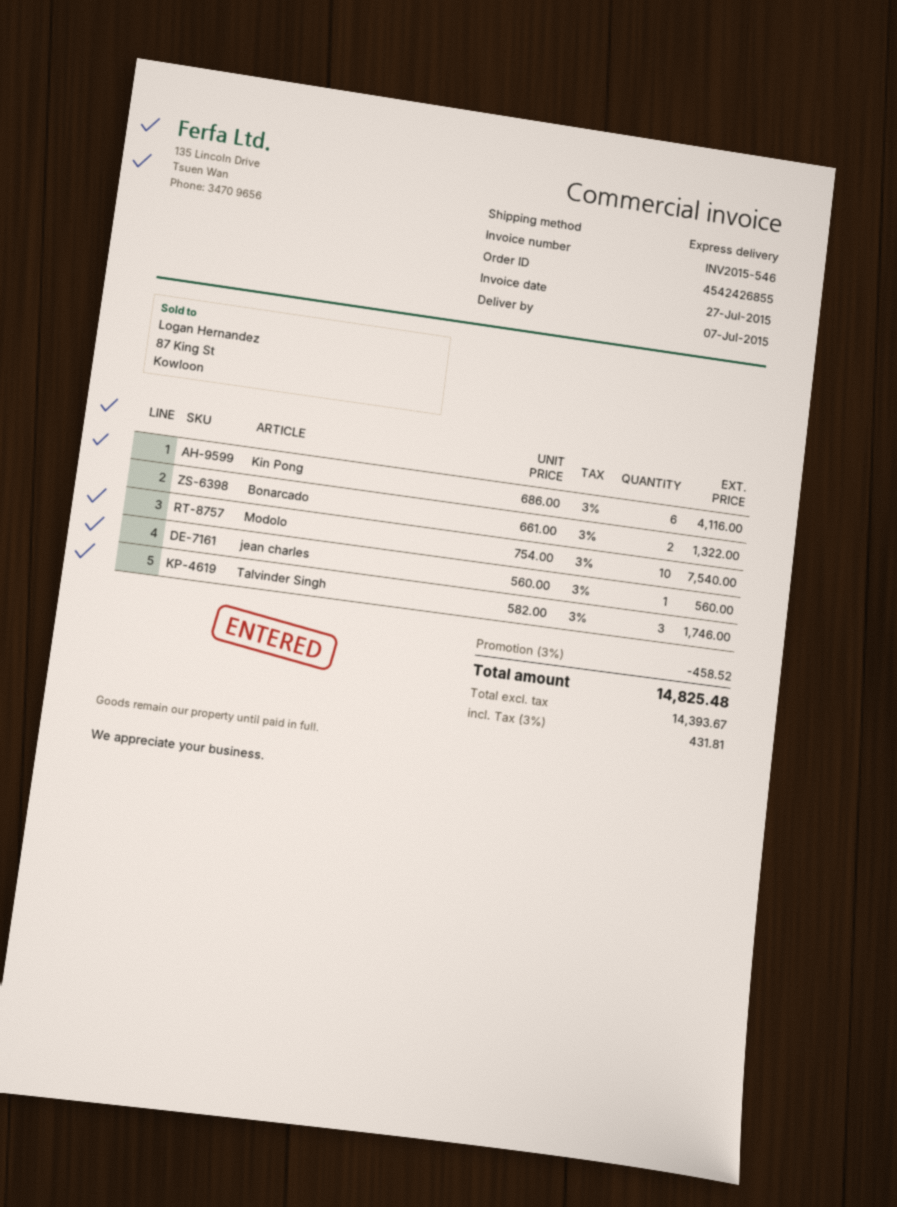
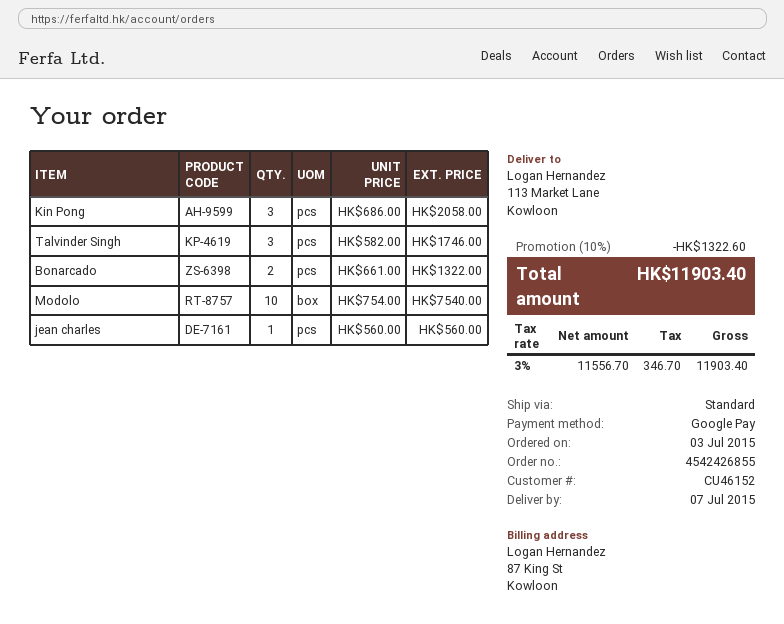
shipping method: express -> standard
Kin Pong: 6 x 686.00 = 4116.00 -> 3 x 686.00 = 2058.00
discount: 3% = 458.52 -> 10% = 1322.60
net: 14393.67 -> 11556.70
tax: 3% = 431.81 -> 3% = 346.70
total: 14825.48 -> 11903.40

